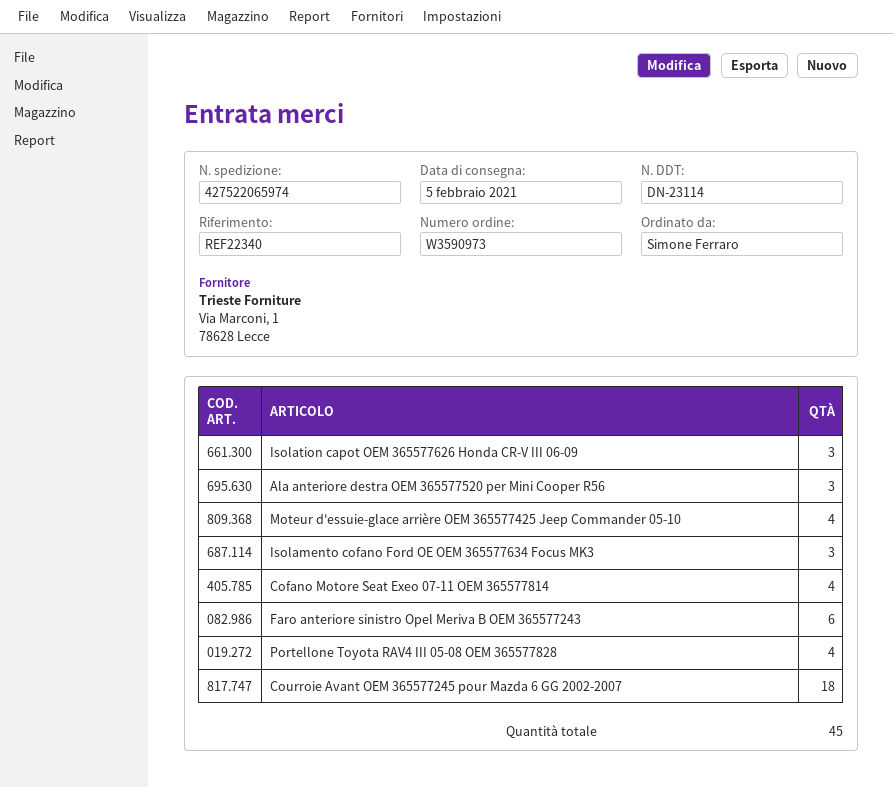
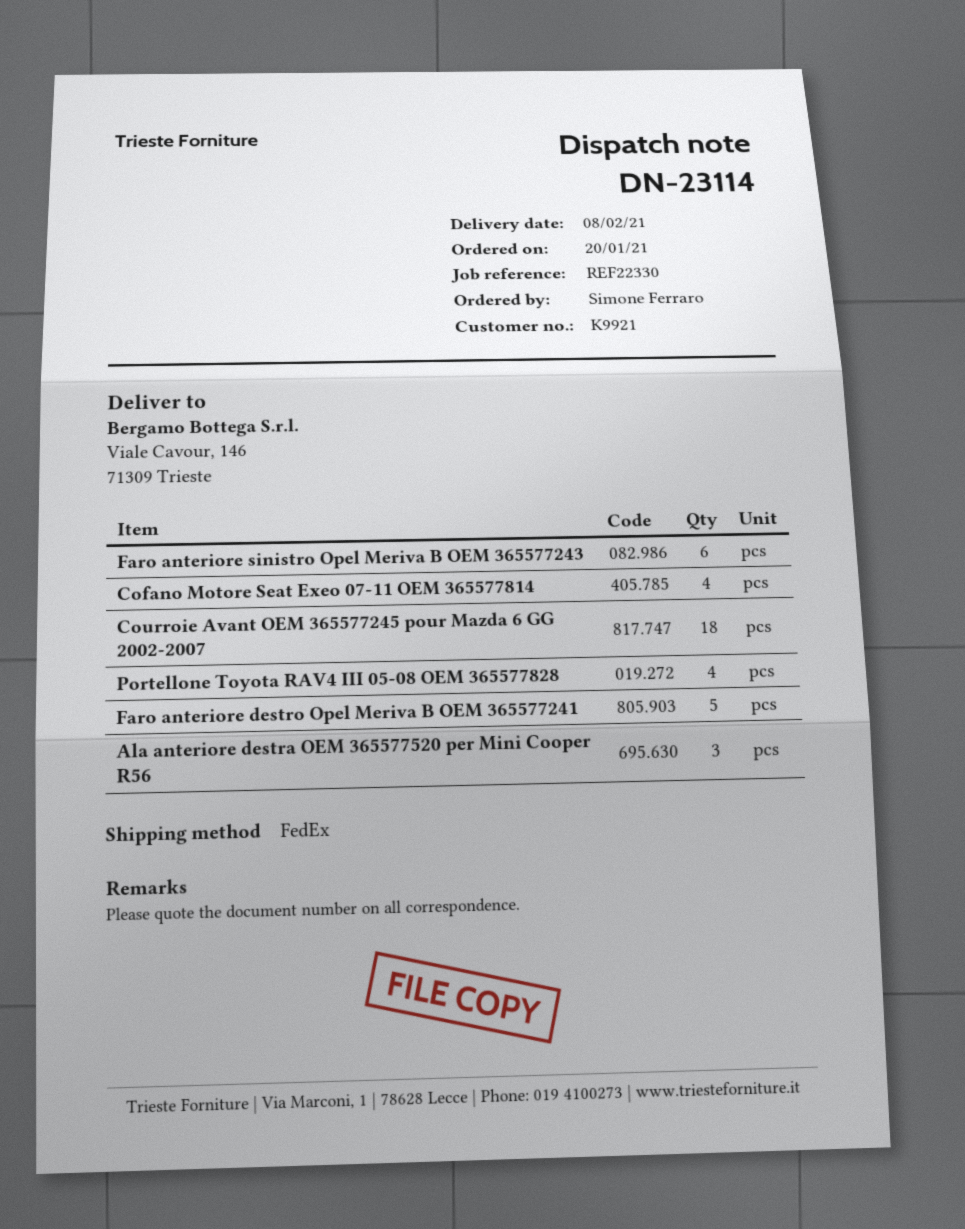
delivery date: 2021-02-05 -> 2021-02-08
reference: REF22340 -> REF22330
Isolation capot OEM 365577626 Honda CR-V III 06-09: 3 -> none
Moteur d'essuie-glace arrière OEM 365577425 Jeep Commander 05-10: 4 -> none
Isolamento cofano Ford OE OEM 365577634 Focus MK3: 3 -> none
Faro anteriore destro Opel Meriva B OEM 365577241: none -> 5

